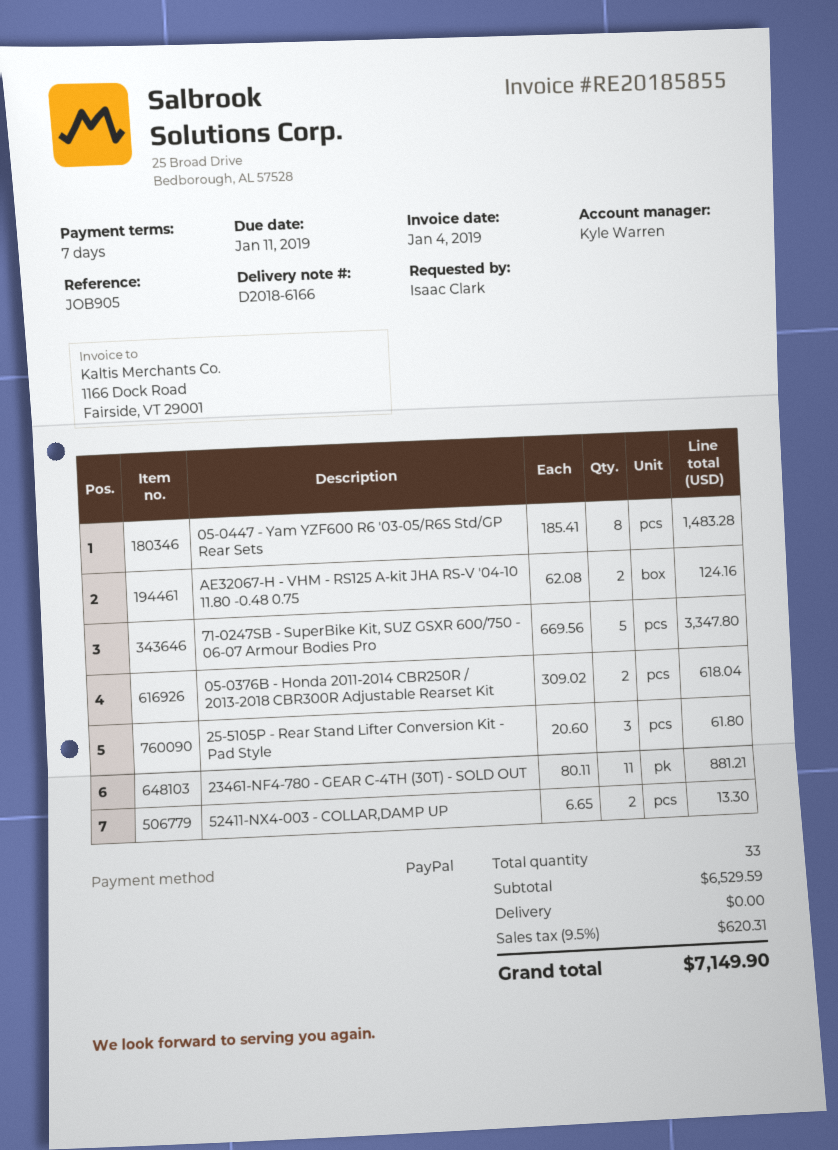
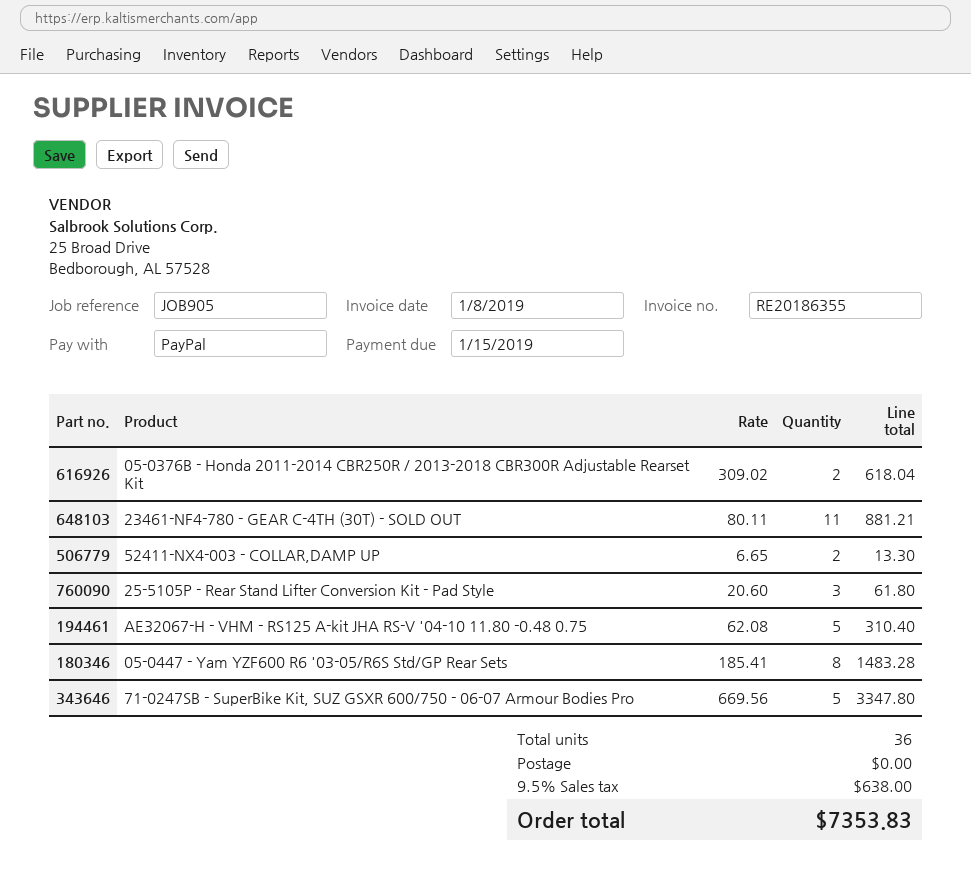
invoice number: RE20185855 -> RE20186355
invoice date: 2019-01-04 -> 2019-01-08
due date: 2019-01-11 -> 2019-01-15
AE32067-H - VHM - RS125 A-kit JHA RS-V '04-10 11.80 -0.48 0.75: 2 x 62.08 = 124.16 -> 5 x 62.08 = 310.40
total quantity: 33 -> 36
tax: 9.5% = 620.31 -> 9.5% = 638.00
total: 7149.90 -> 7353.83

